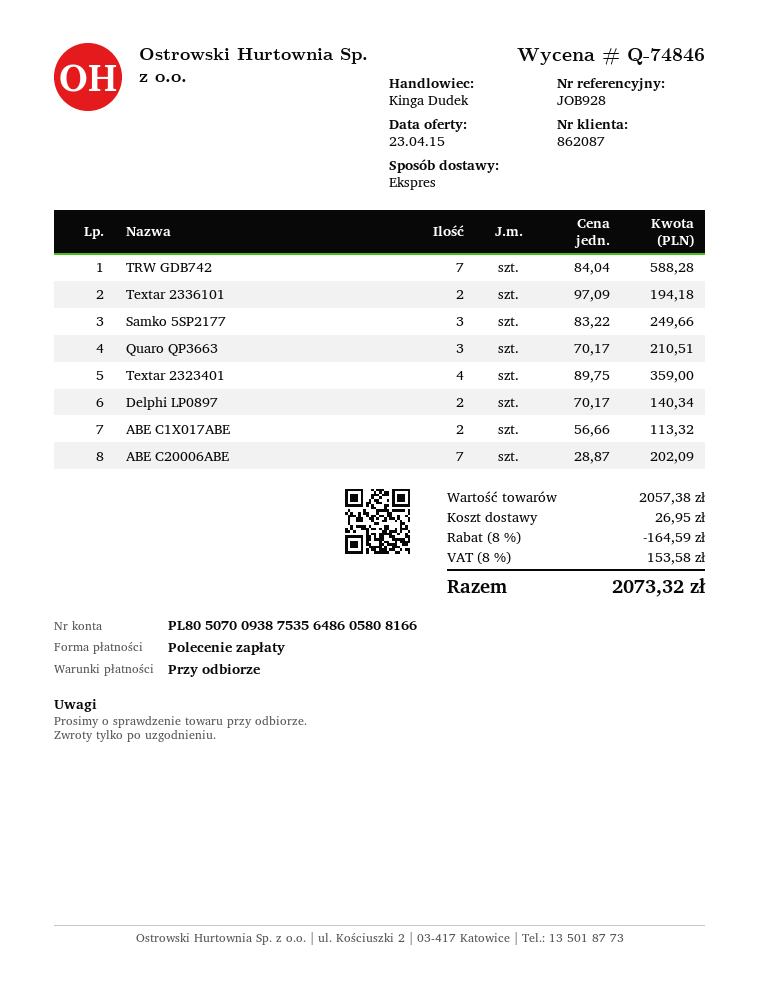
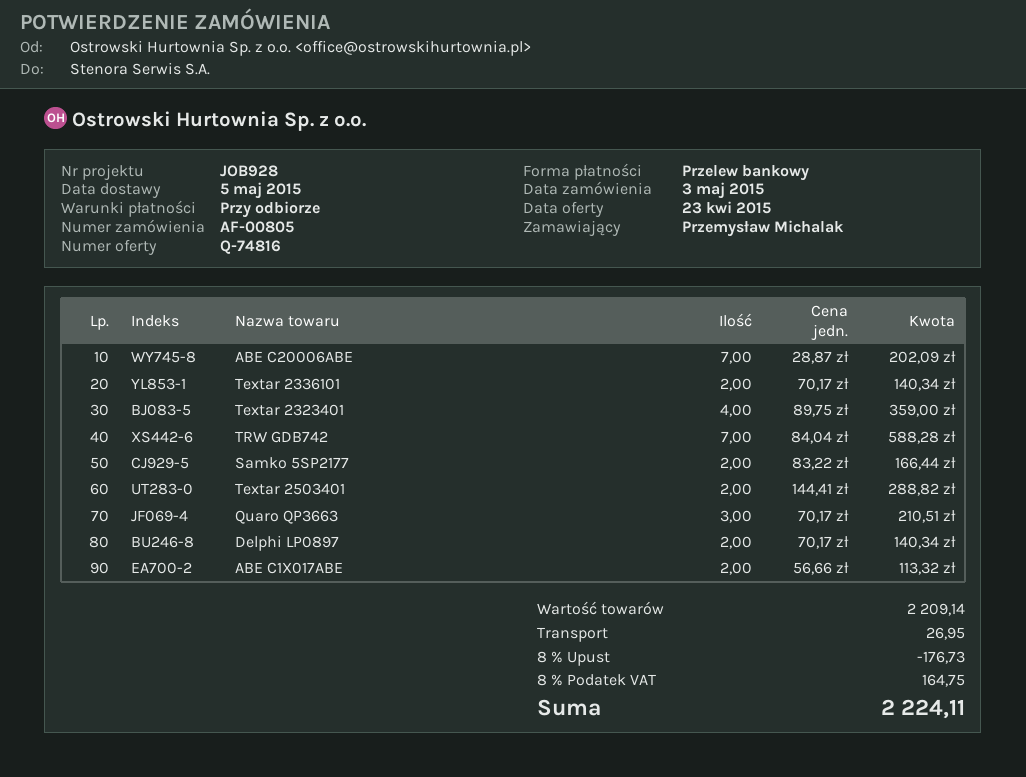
quote number: Q-74846 -> Q-74816
payment method: direct debit -> bank transfer
Textar 2336101: 2 x 97.09 = 194.18 -> 2 x 70.17 = 140.34
Samko 5SP2177: 3 x 83.22 = 249.66 -> 2 x 83.22 = 166.44
Textar 2503401: none -> 2 x 144.41 = 288.82
subtotal: 2057.38 -> 2209.14
discount: 8% = 164.59 -> 8% = 176.73
tax: 8% = 153.58 -> 8% = 164.75
total: 2073.32 -> 2224.11

